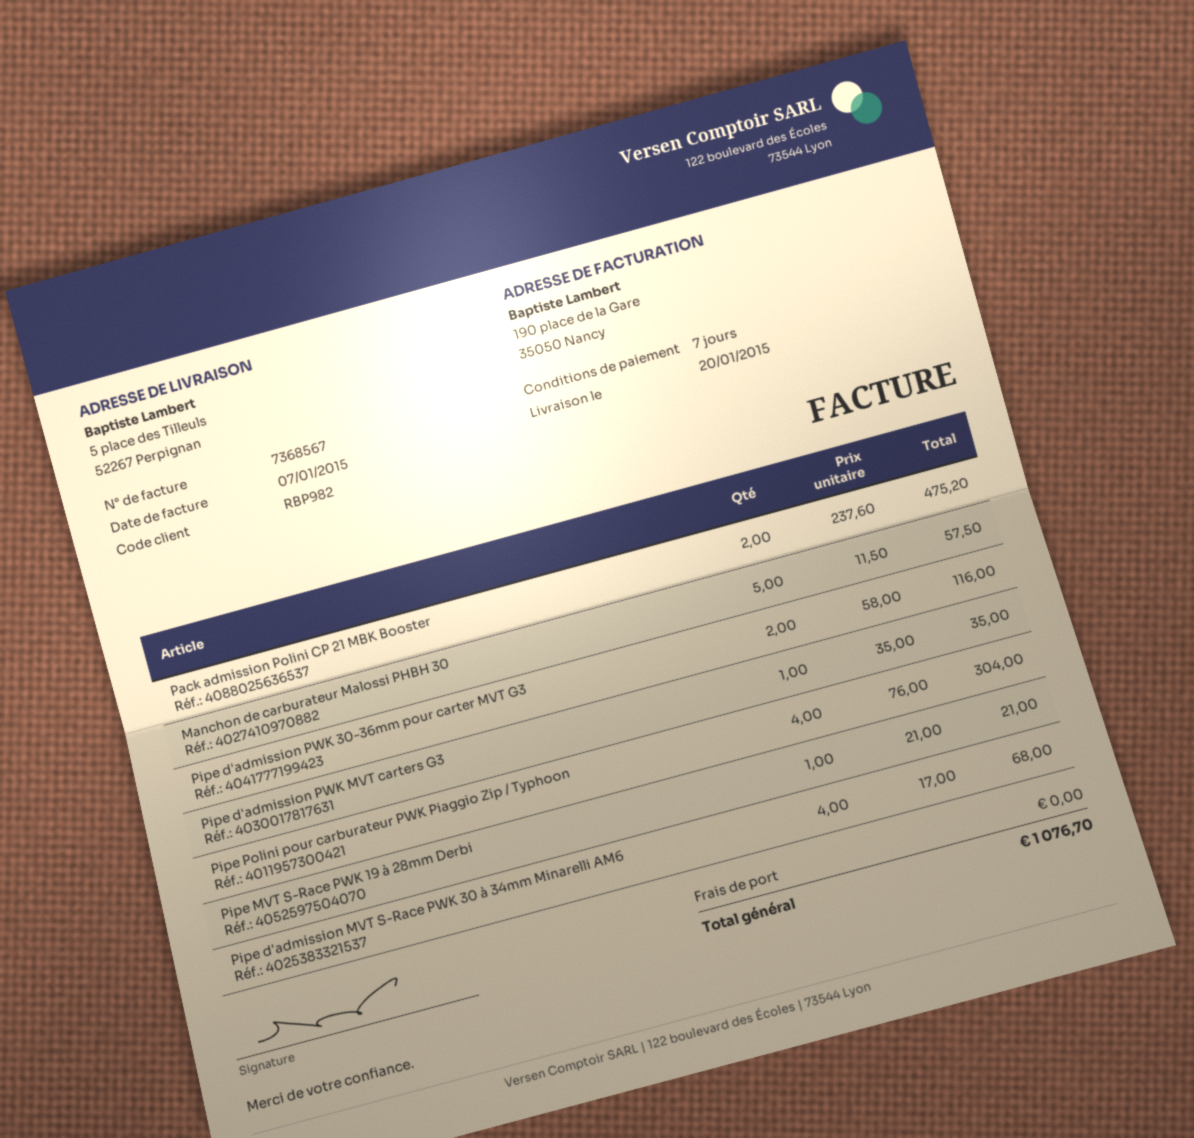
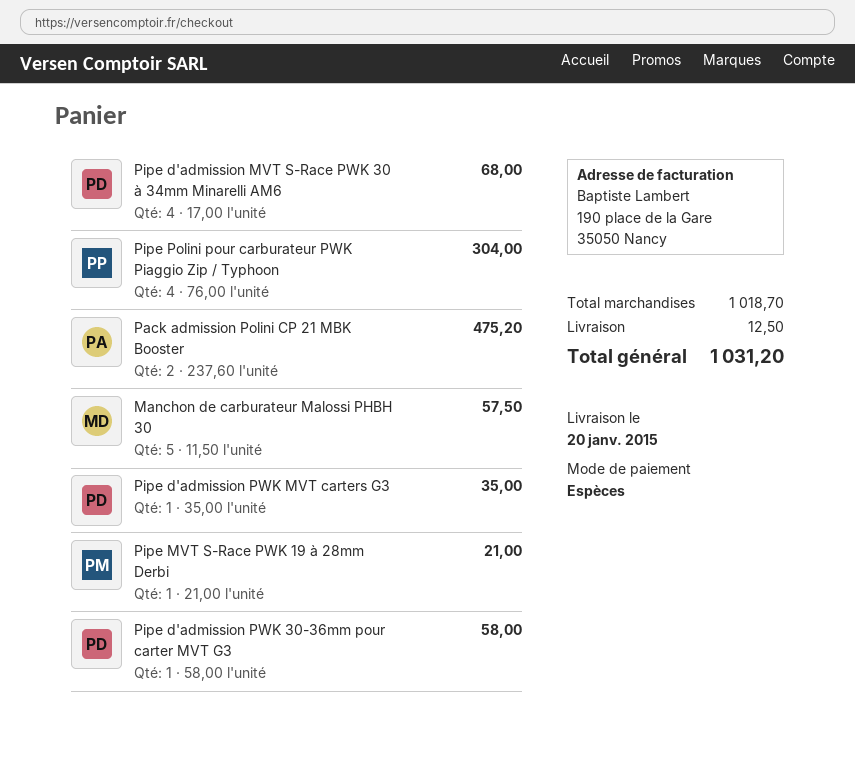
Pipe d'admission PWK 30-36mm pour carter MVT G3: 2 x 58.00 = 116.00 -> 1 x 58.00 = 58.00
shipping: 0.00 -> 12.50
total: 1076.70 -> 1031.20

